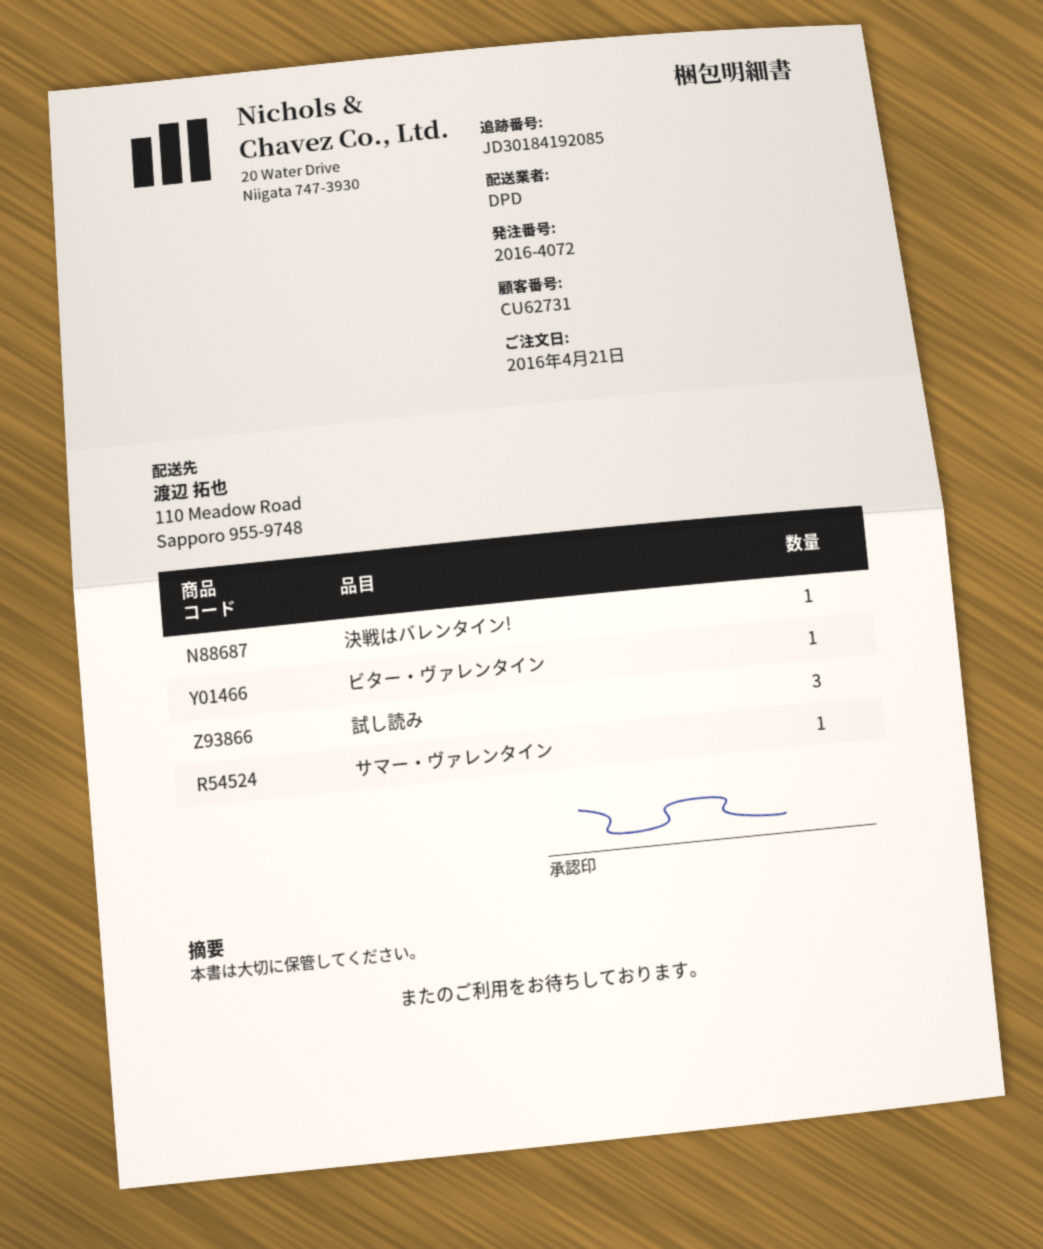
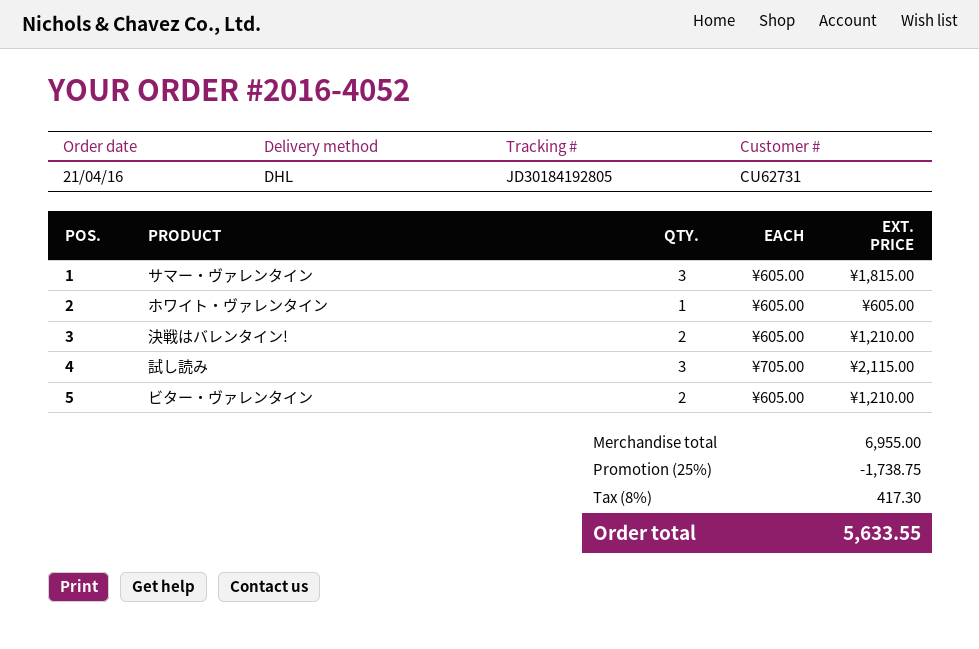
order number: 2016-4072 -> 2016-4052
shipping method: DPD -> DHL
tracking number: JD30184192085 -> JD30184192805
決戦はバレンタイン!: 1 -> 2
ビター・ヴァレンタイン: 1 -> 2
サマー・ヴァレンタイン: 1 -> 3
ホワイト・ヴァレンタイン: none -> 1

